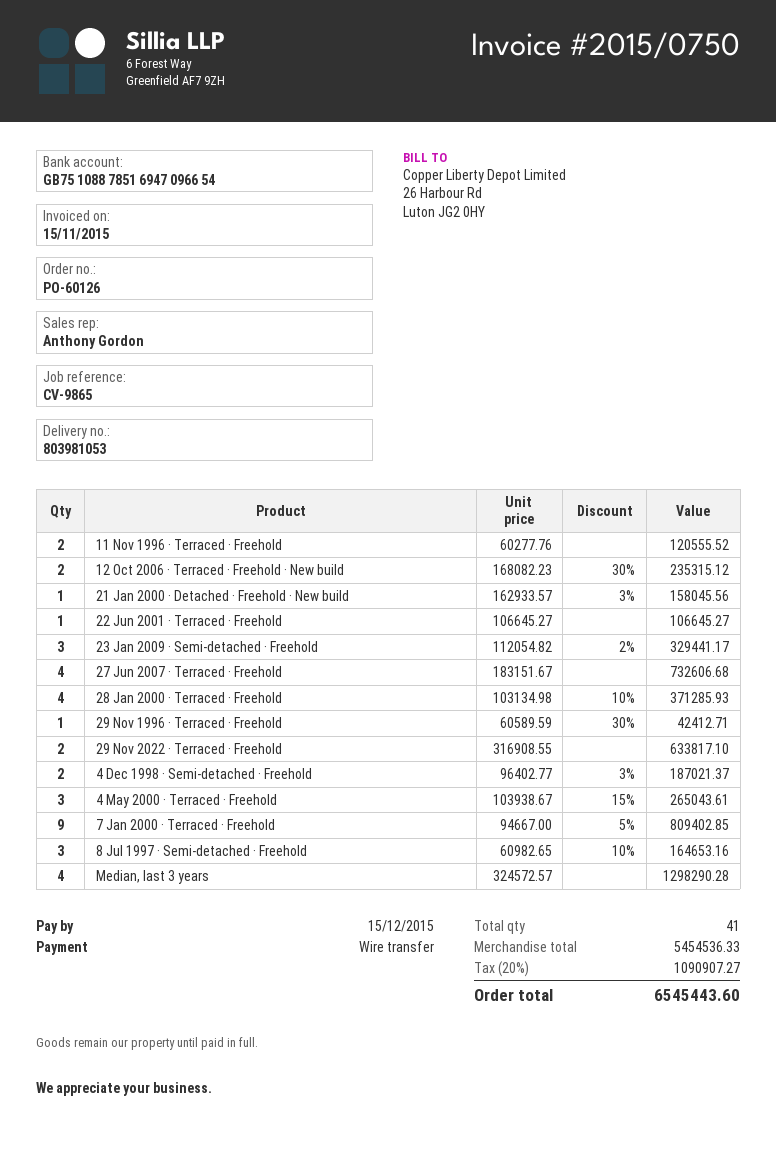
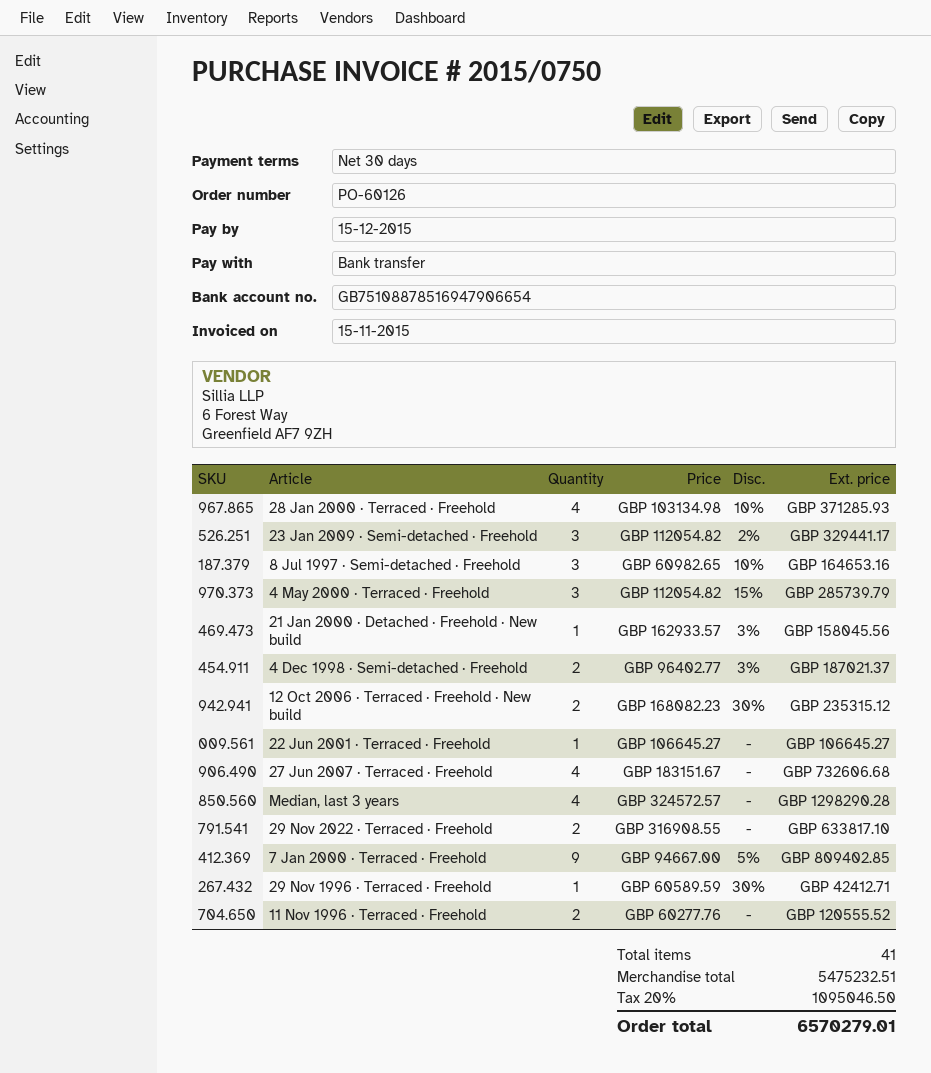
bank account: GB75108878516947096654 -> GB75108878516947906654
4 May 2000 · Terraced · Freehold: 3 x 103938.67 - 15% = 265043.61 -> 3 x 112054.82 - 15% = 285739.79
subtotal: 5454536.33 -> 5475232.51
tax: 20% = 1090907.27 -> 20% = 1095046.50
total: 6545443.60 -> 6570279.01

